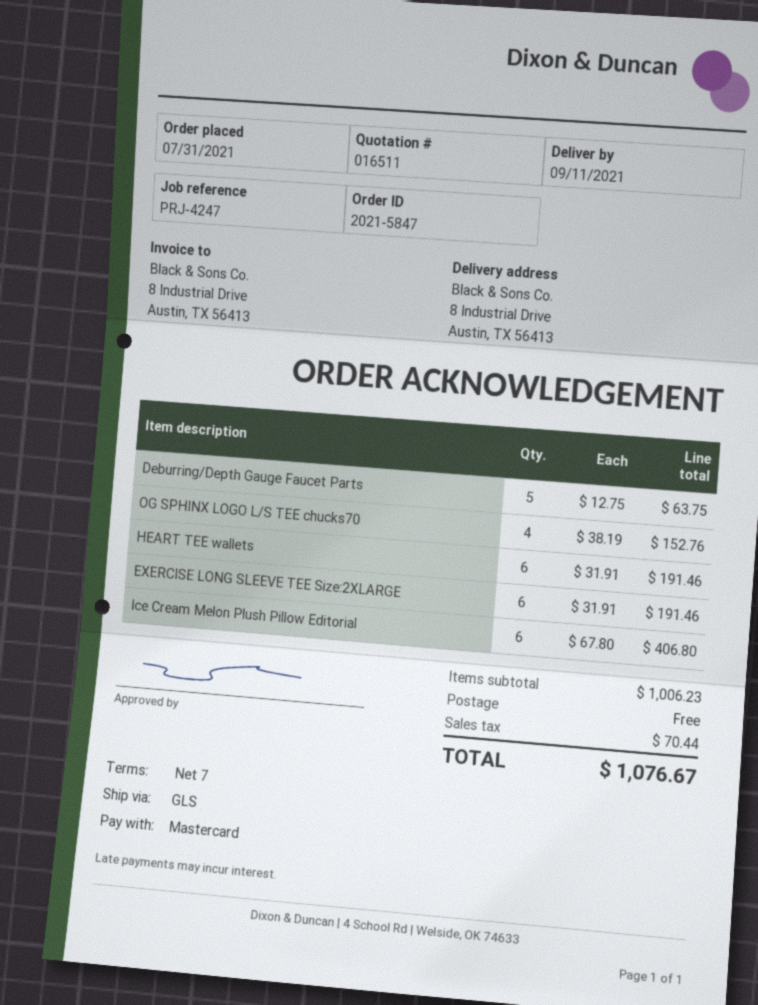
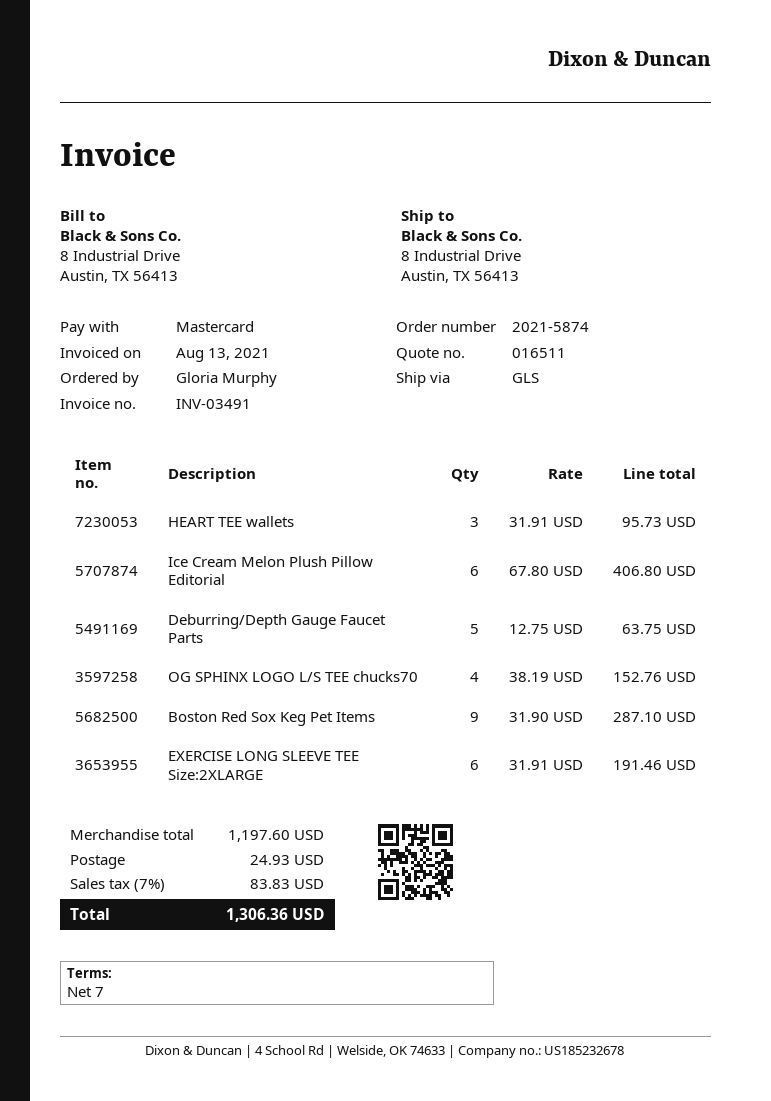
order number: 2021-5847 -> 2021-5874
HEART TEE wallets: 6 x 31.91 = 191.46 -> 3 x 31.91 = 95.73
Boston Red Sox Keg Pet Items: none -> 9 x 31.90 = 287.10
subtotal: 1006.23 -> 1197.60
shipping: 0.00 -> 24.93
tax: 70.44 -> 83.83
total: 1076.67 -> 1306.36

